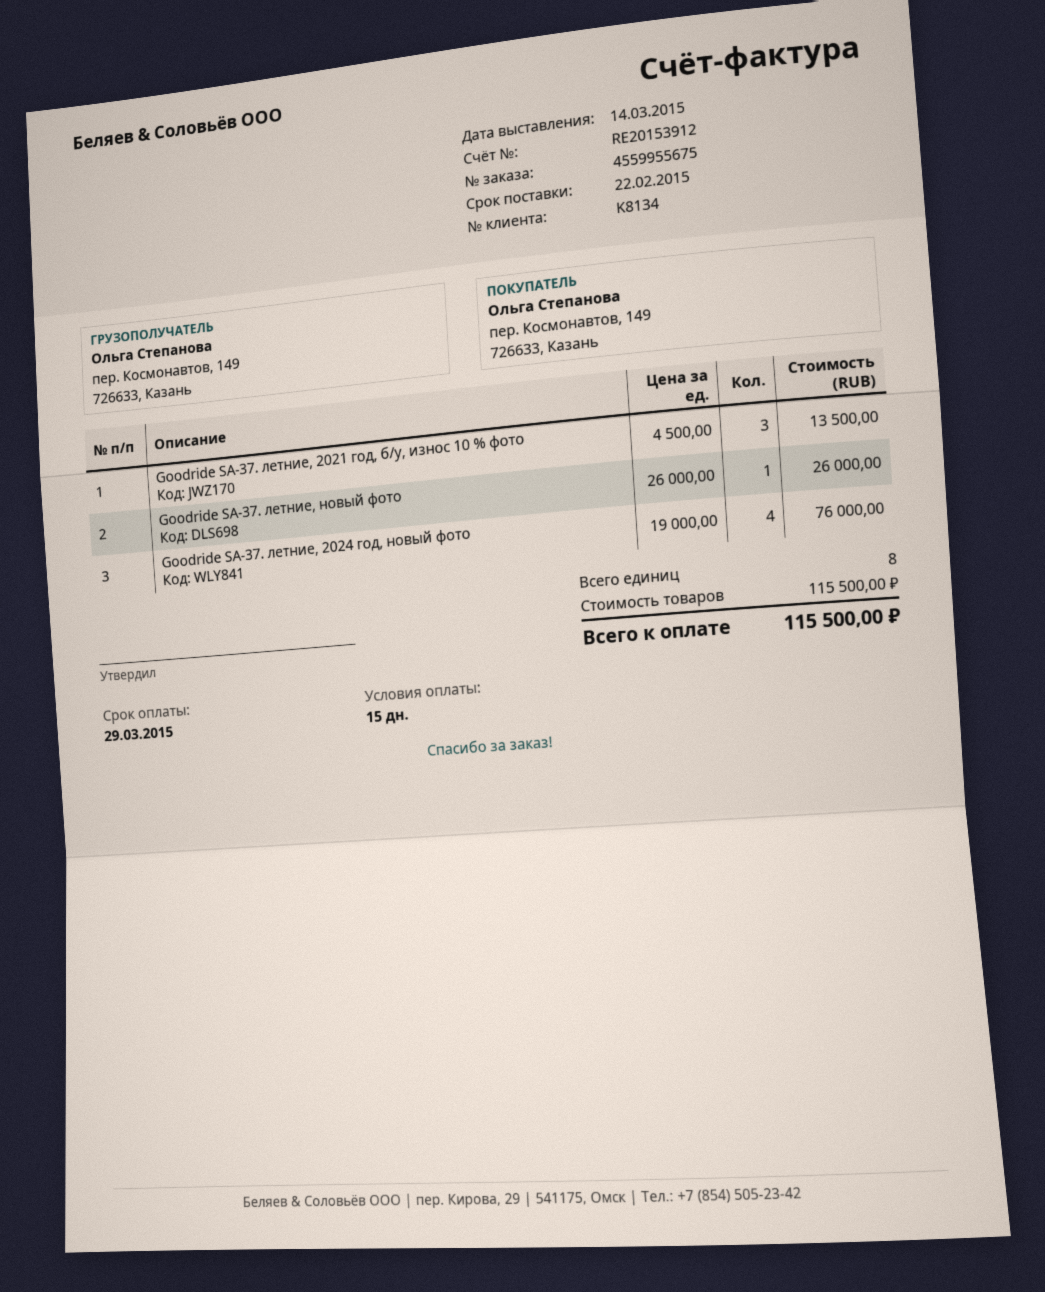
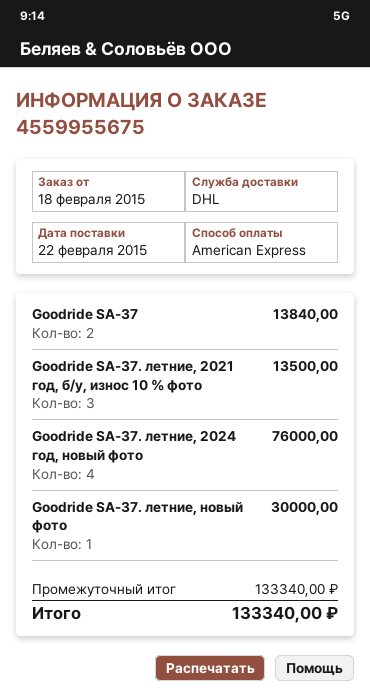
Goodride SA-37. летние, новый фото: 1 for 26000.00 -> 1 for 30000.00
Goodride SA-37: none -> 2 for 13840.00
subtotal: 115500.00 -> 133340.00
total: 115500.00 -> 133340.00

